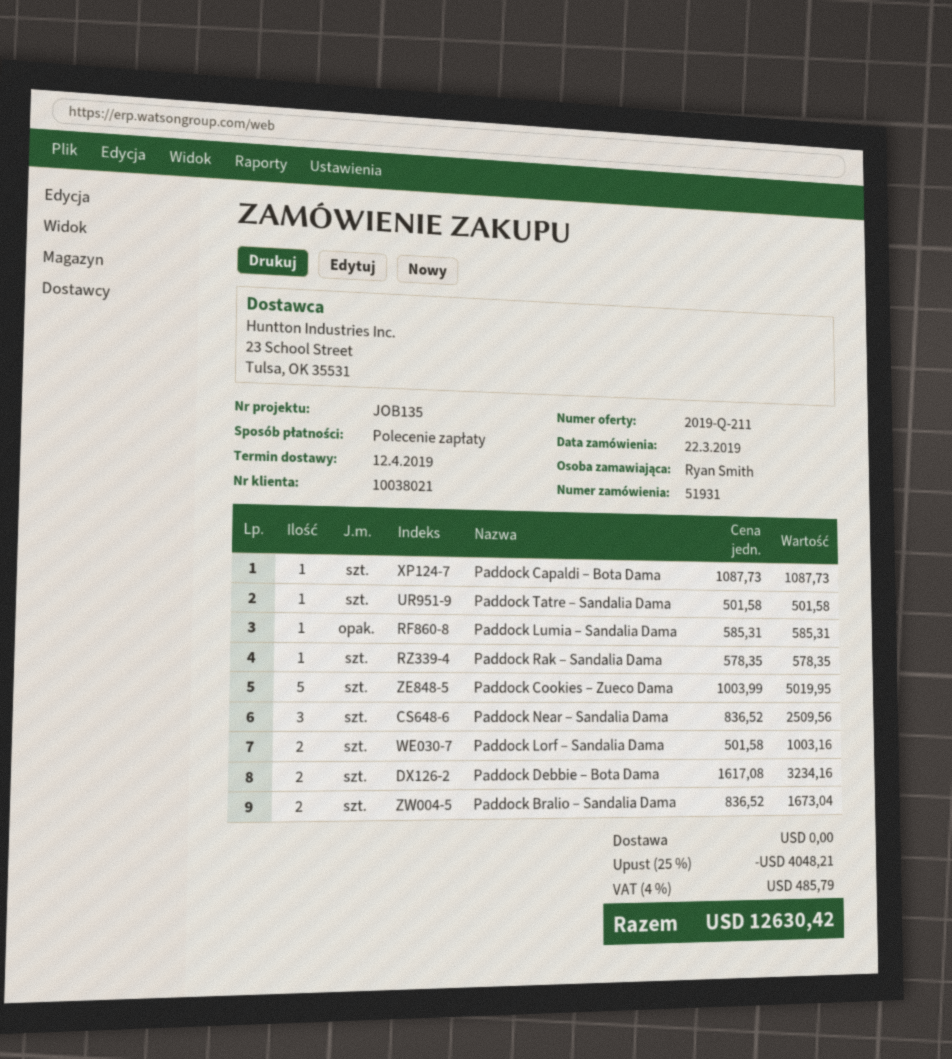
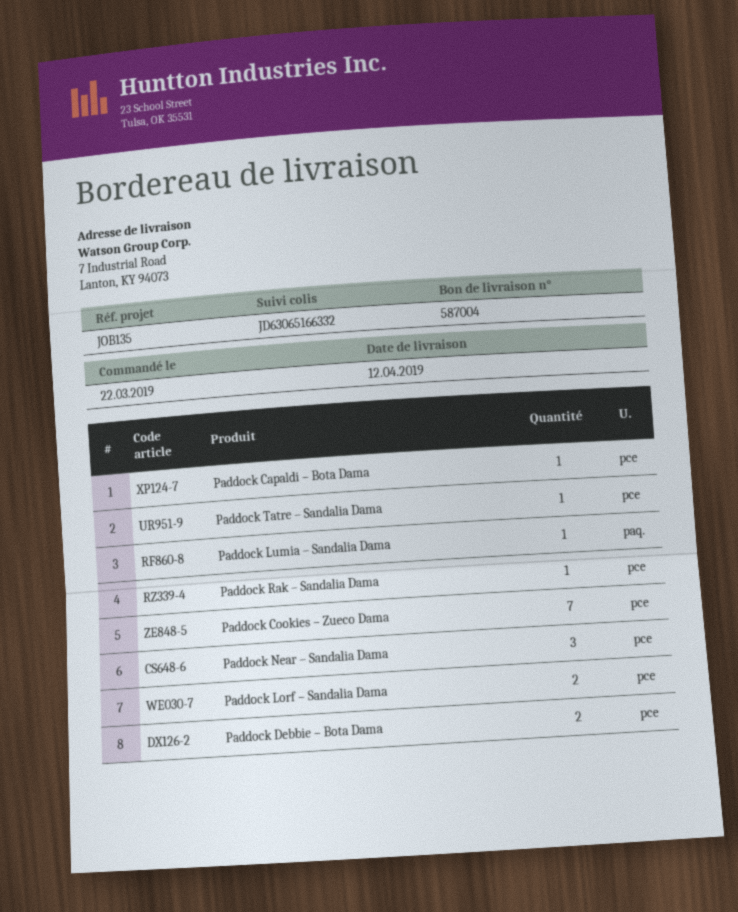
Paddock Cookies – Zueco Dama: 5 -> 7
Paddock Bralio – Sandalia Dama: 2 -> none

